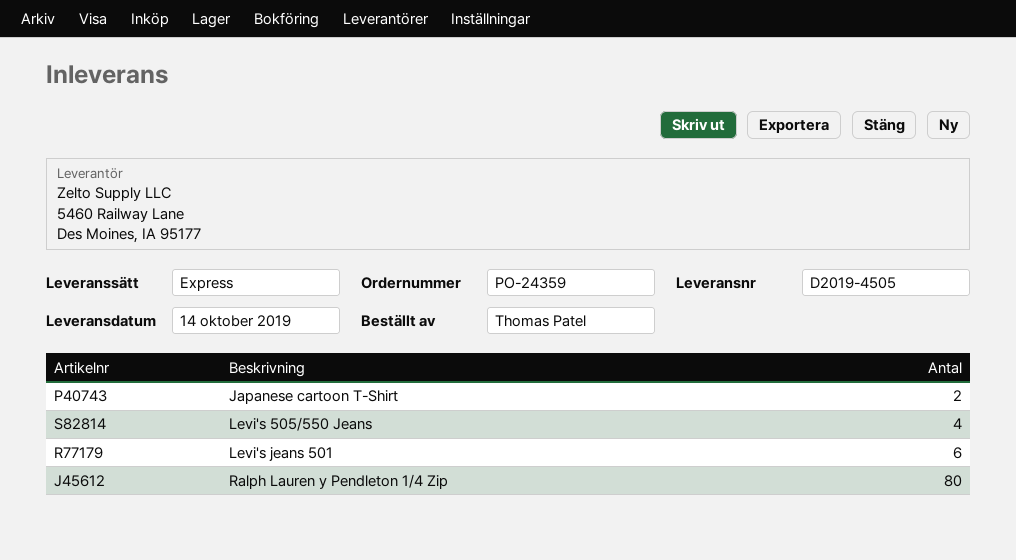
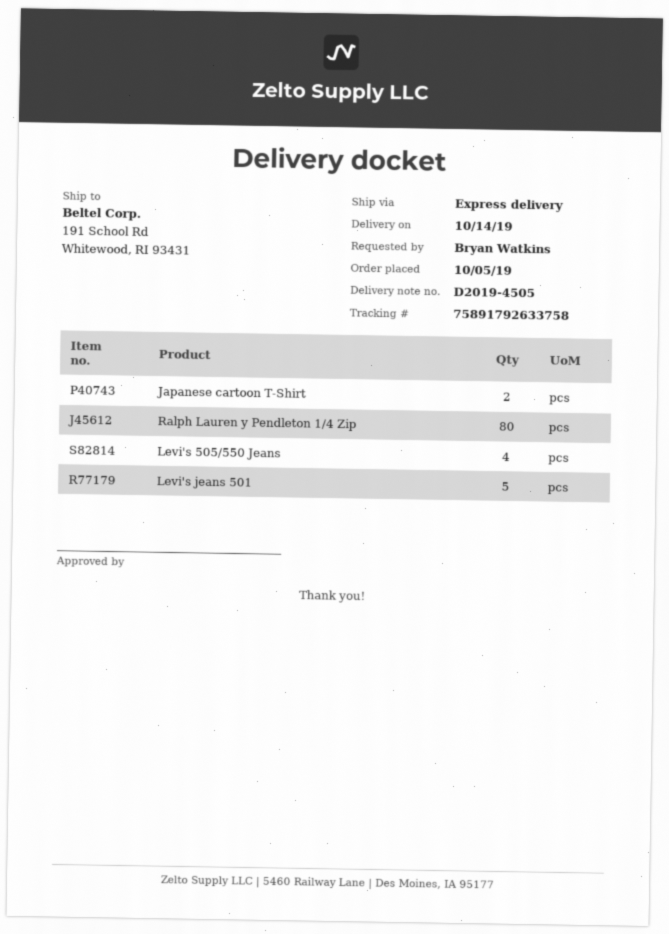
ordered by: Thomas Patel -> Bryan Watkins
Levi's jeans 501: 6 -> 5

